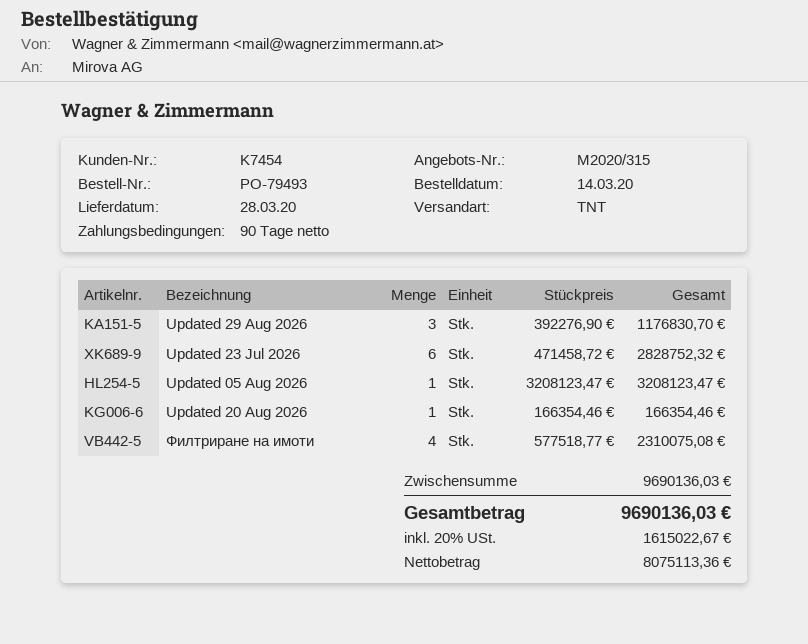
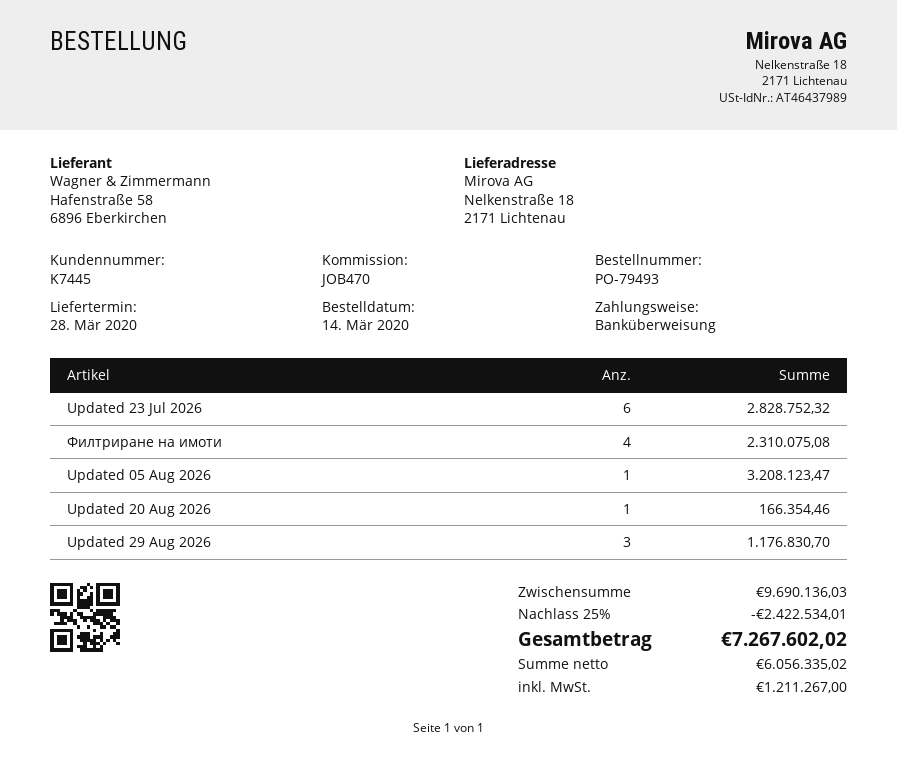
customer number: K7454 -> K7445
discount: none -> 25% = 2422534.01
net: 8075113.36 -> 6056335.02
tax: 1615022.67 -> 1211267.00
total: 9690136.03 -> 7267602.02

